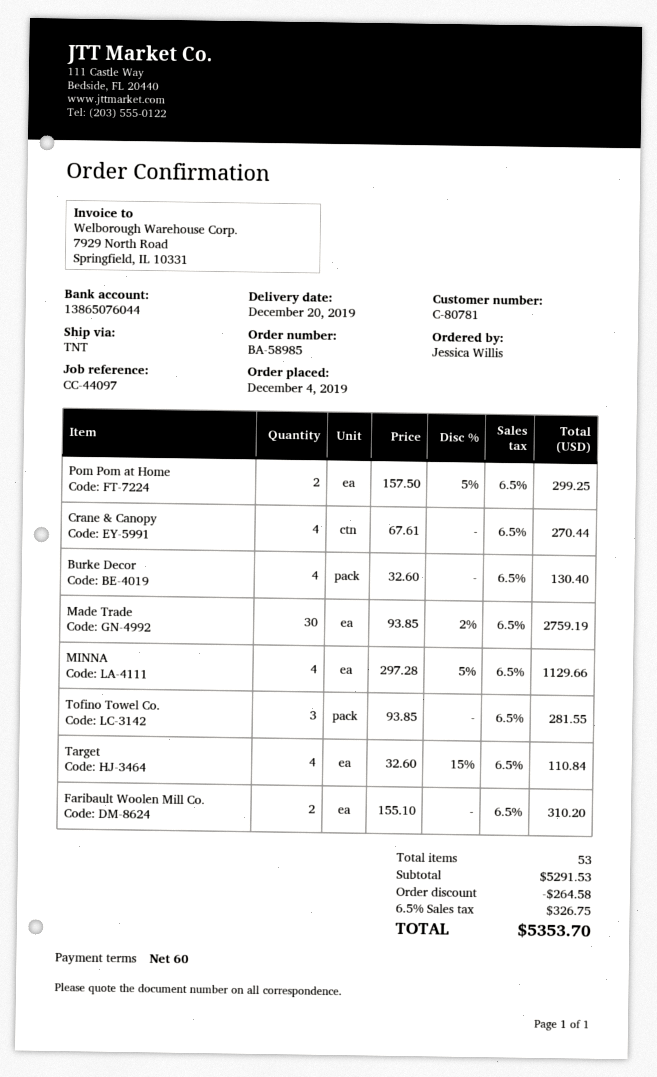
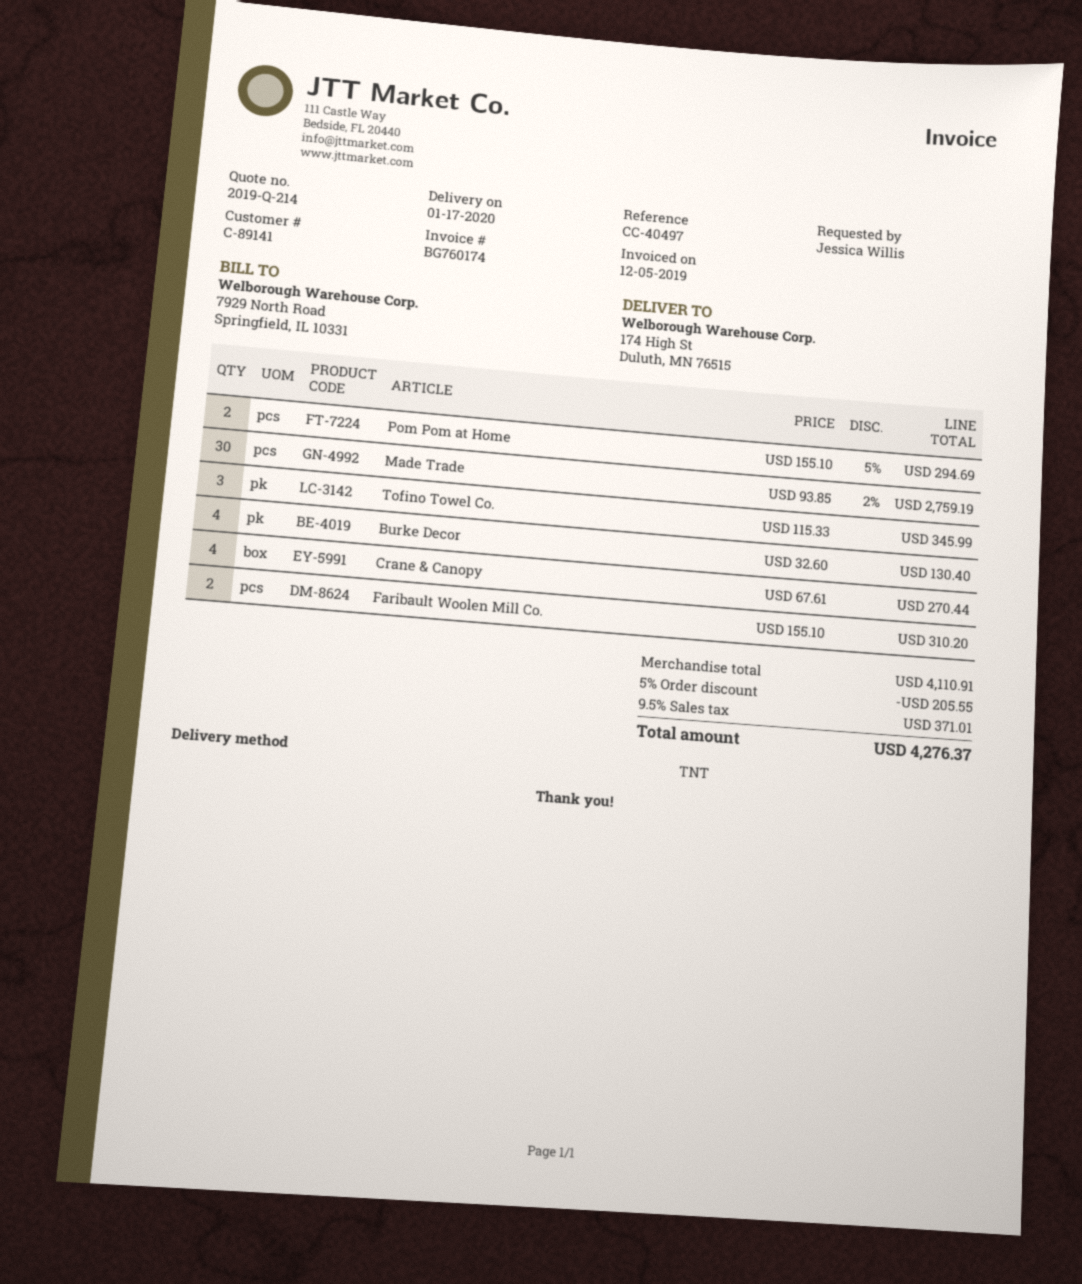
delivery date: 2019-12-20 -> 2020-01-17
customer number: C-80781 -> C-89141
reference: CC-44097 -> CC-40497
Pom Pom at Home: 2 x 157.50 - 5% = 299.25 -> 2 x 155.10 - 5% = 294.69
MINNA: 4 x 297.28 - 5% = 1129.66 -> none
Tofino Towel Co.: 3 x 93.85 = 281.55 -> 3 x 115.33 = 345.99
Target: 4 x 32.60 - 15% = 110.84 -> none
subtotal: 5291.53 -> 4110.91
discount: 264.58 -> 205.55
tax: 6.5% = 326.75 -> 9.5% = 371.01
total: 5353.70 -> 4276.37

